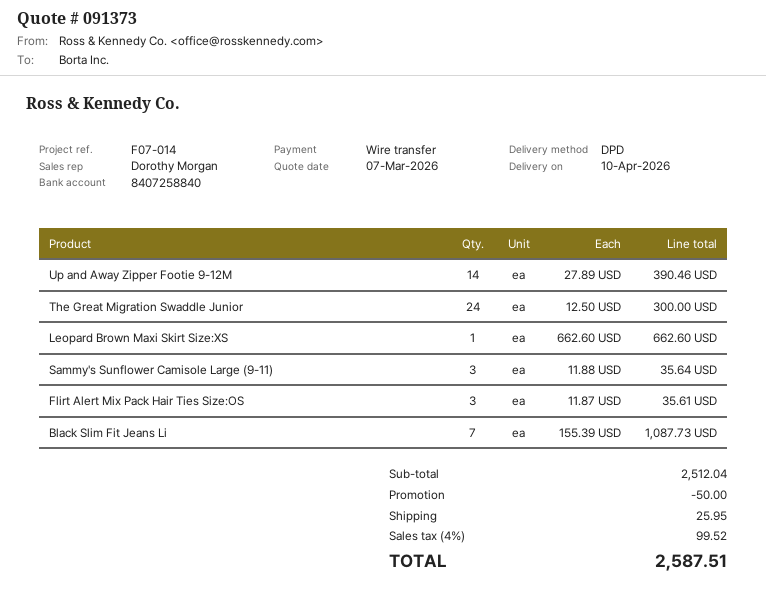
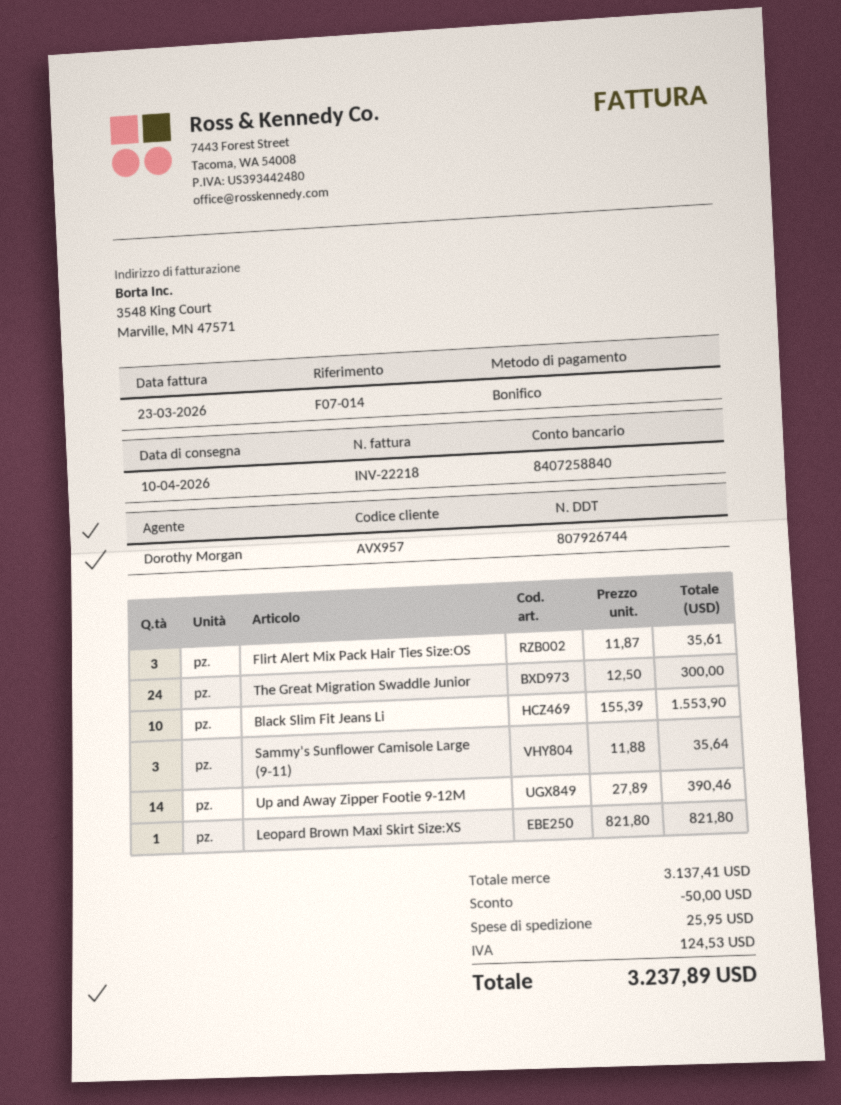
Leopard Brown Maxi Skirt Size:XS: 1 x 662.60 = 662.60 -> 1 x 821.80 = 821.80
Black Slim Fit Jeans Li: 7 x 155.39 = 1087.73 -> 10 x 155.39 = 1553.90
subtotal: 2512.04 -> 3137.41
tax: 99.52 -> 124.53
total: 2587.51 -> 3237.89

